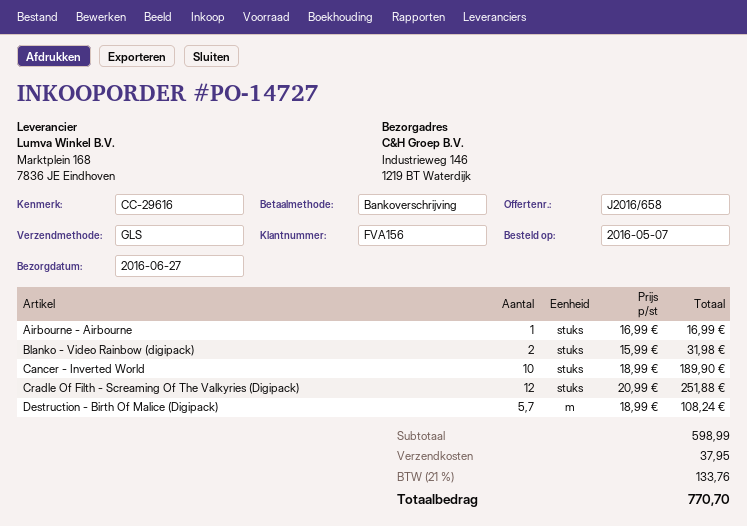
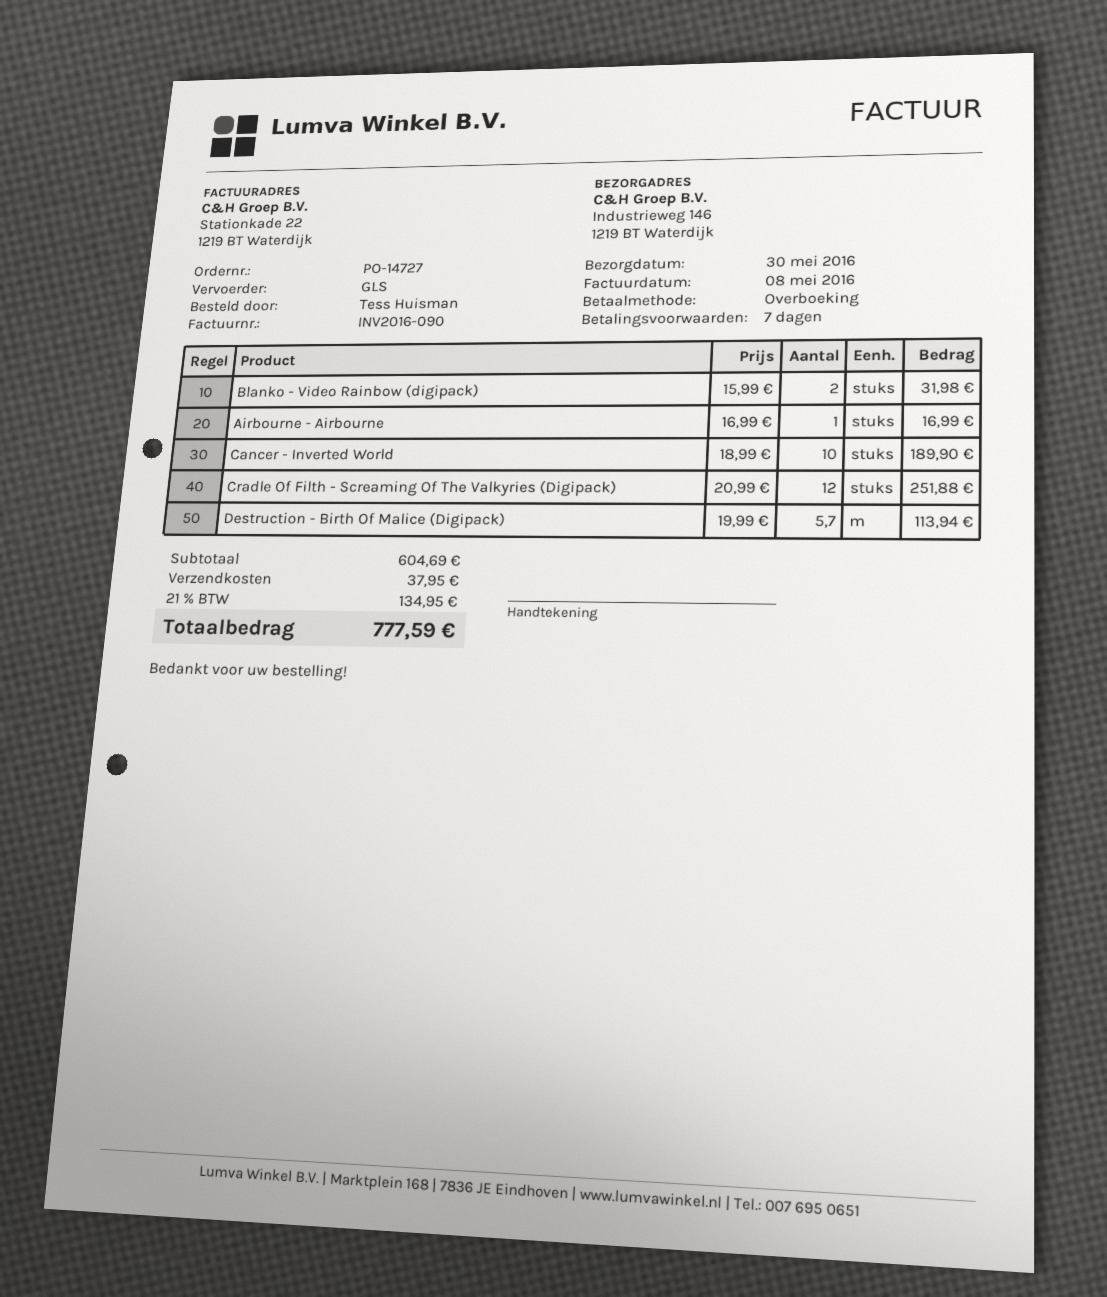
delivery date: 2016-06-27 -> 2016-05-30
Destruction - Birth Of Malice (Digipack): 5.7 x 18.99 = 108.24 -> 5.7 x 19.99 = 113.94
subtotal: 598.99 -> 604.69
tax: 21% = 133.76 -> 21% = 134.95
total: 770.70 -> 777.59

